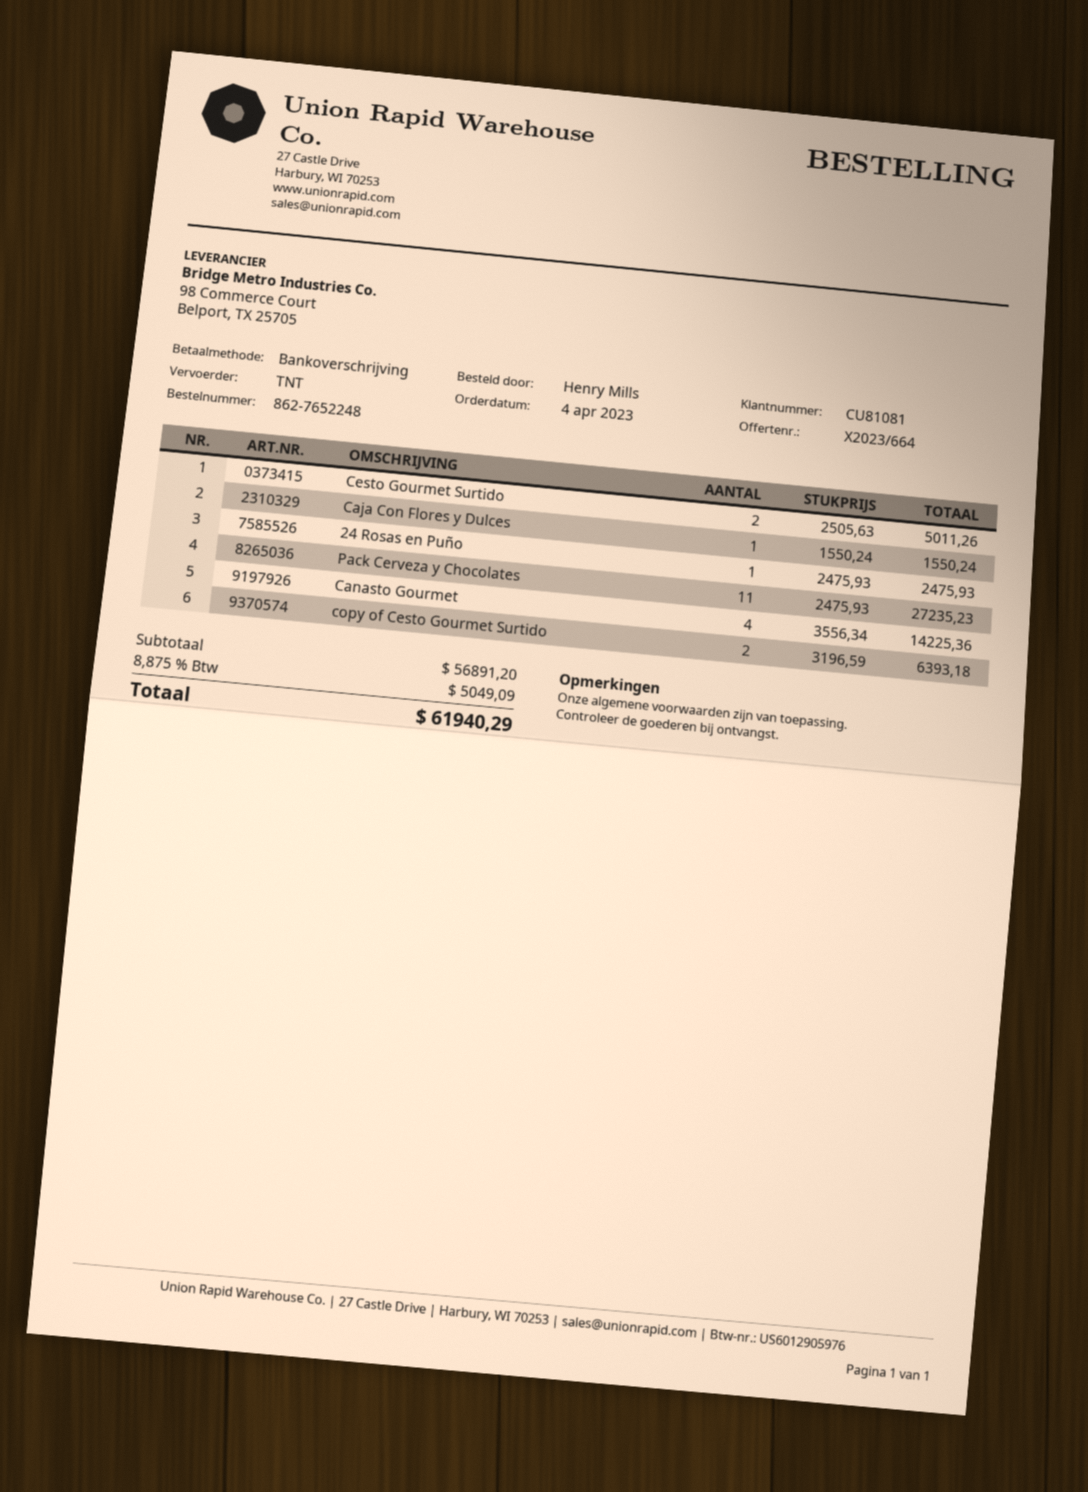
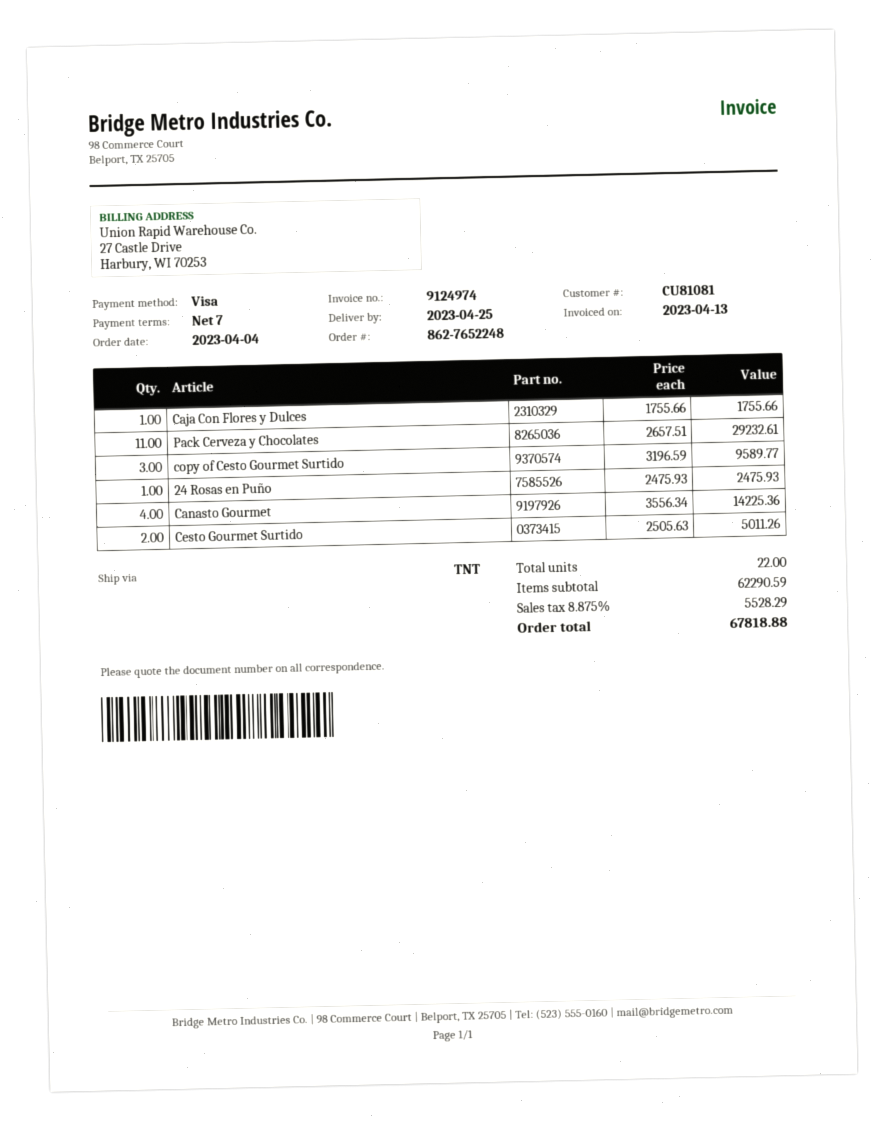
payment method: bank transfer -> Visa
Caja Con Flores y Dulces: 1 x 1550.24 = 1550.24 -> 1 x 1755.66 = 1755.66
Pack Cerveza y Chocolates: 11 x 2475.93 = 27235.23 -> 11 x 2657.51 = 29232.61
copy of Cesto Gourmet Surtido: 2 x 3196.59 = 6393.18 -> 3 x 3196.59 = 9589.77
subtotal: 56891.20 -> 62290.59
tax: 8.875% = 5049.09 -> 8.875% = 5528.29
total: 61940.29 -> 67818.88

